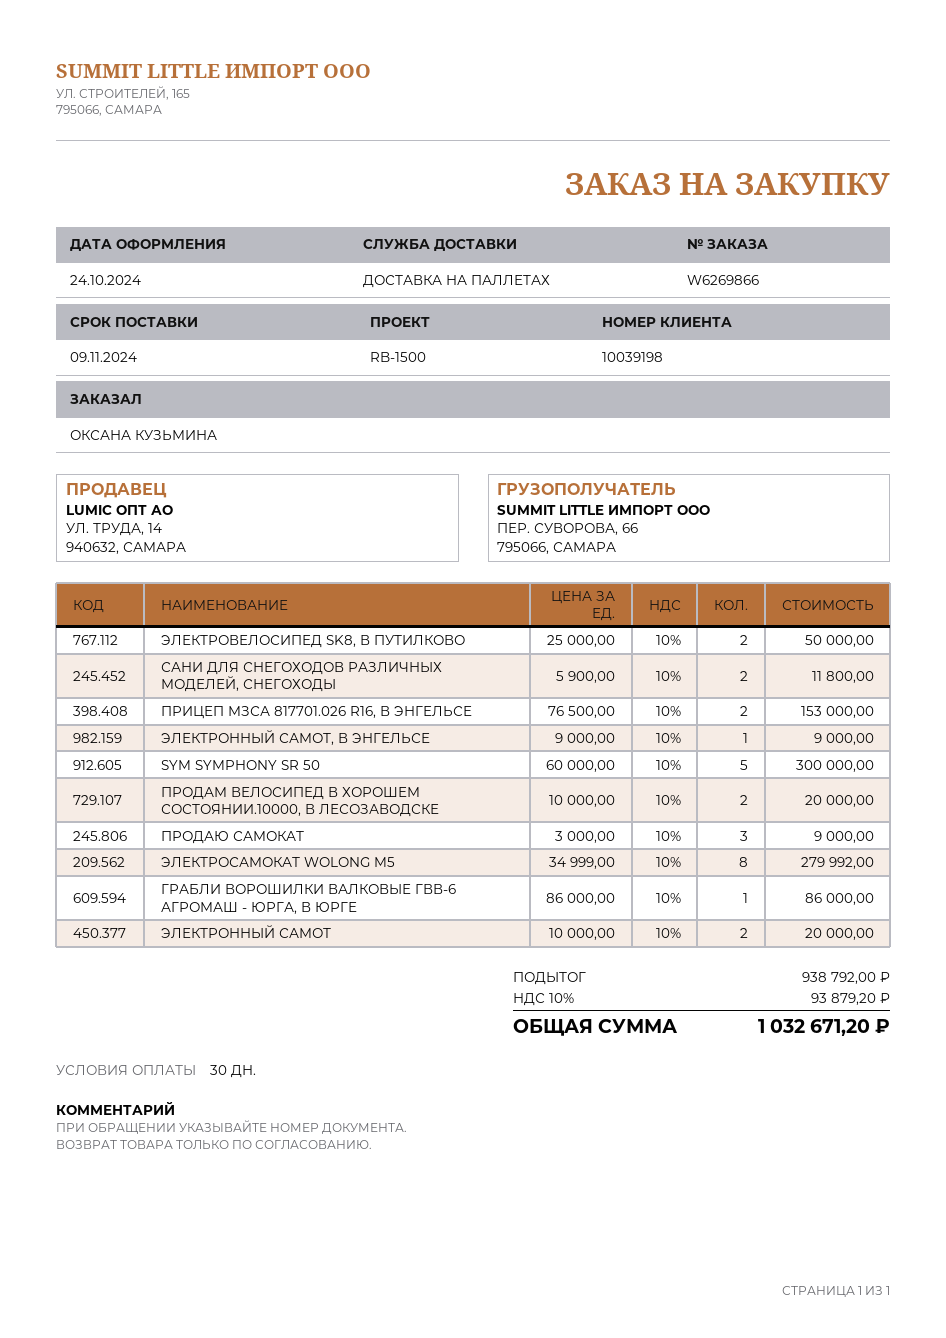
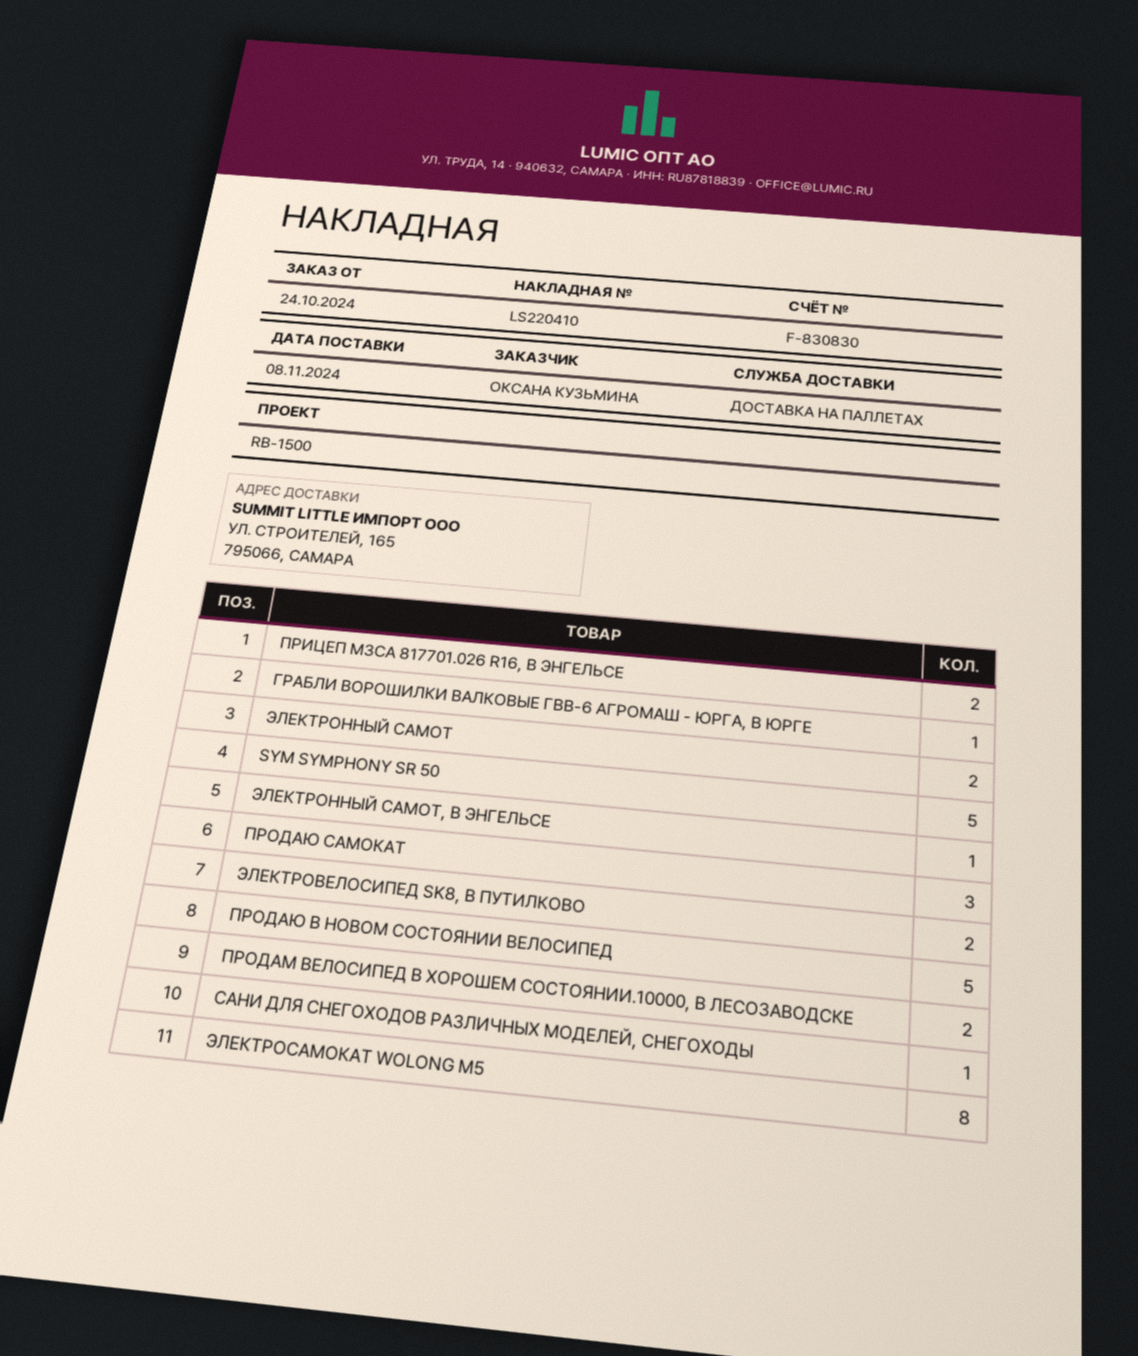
delivery date: 2024-11-09 -> 2024-11-08
ship to: ПЕР. СУВОРОВА, 66, 795066, САМАРА -> УЛ. СТРОИТЕЛЕЙ, 165, 795066, САМАРА
САНИ ДЛЯ СНЕГОХОДОВ РАЗЛИЧНЫХ МОДЕЛЕЙ, СНЕГОХОДЫ: 2 -> 1
ПРОДАЮ В НОВОМ СОСТОЯНИИ ВЕЛОСИПЕД: none -> 5

